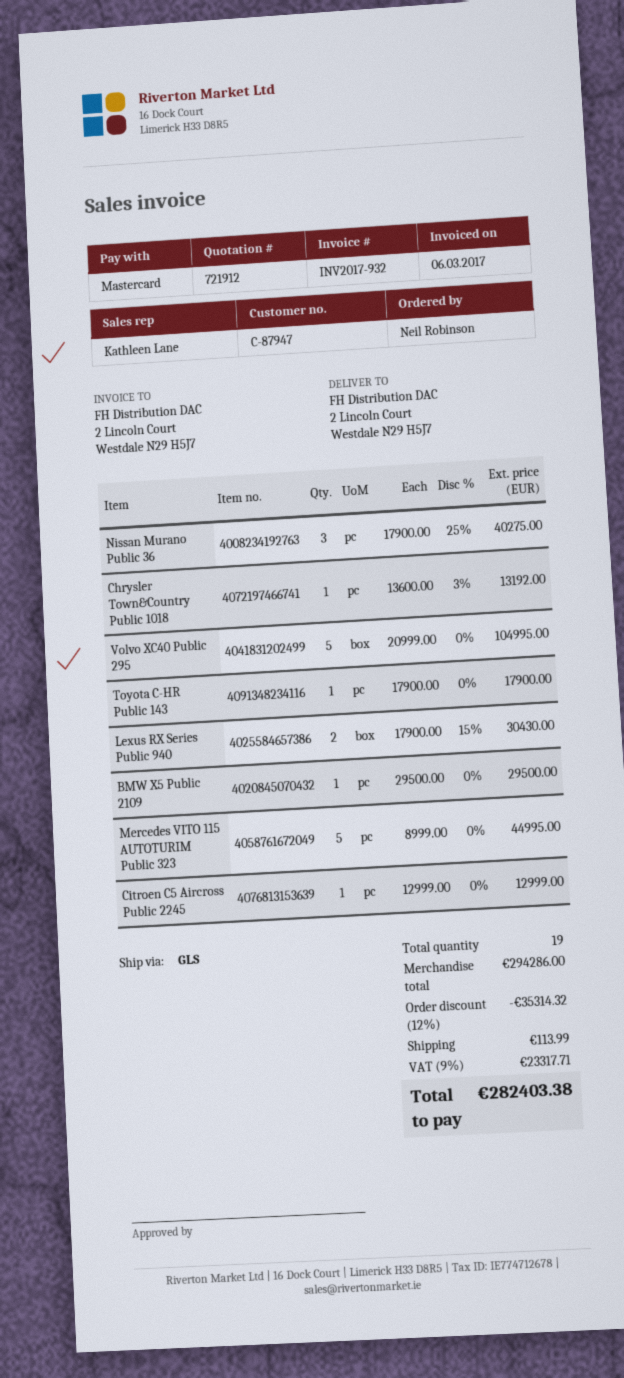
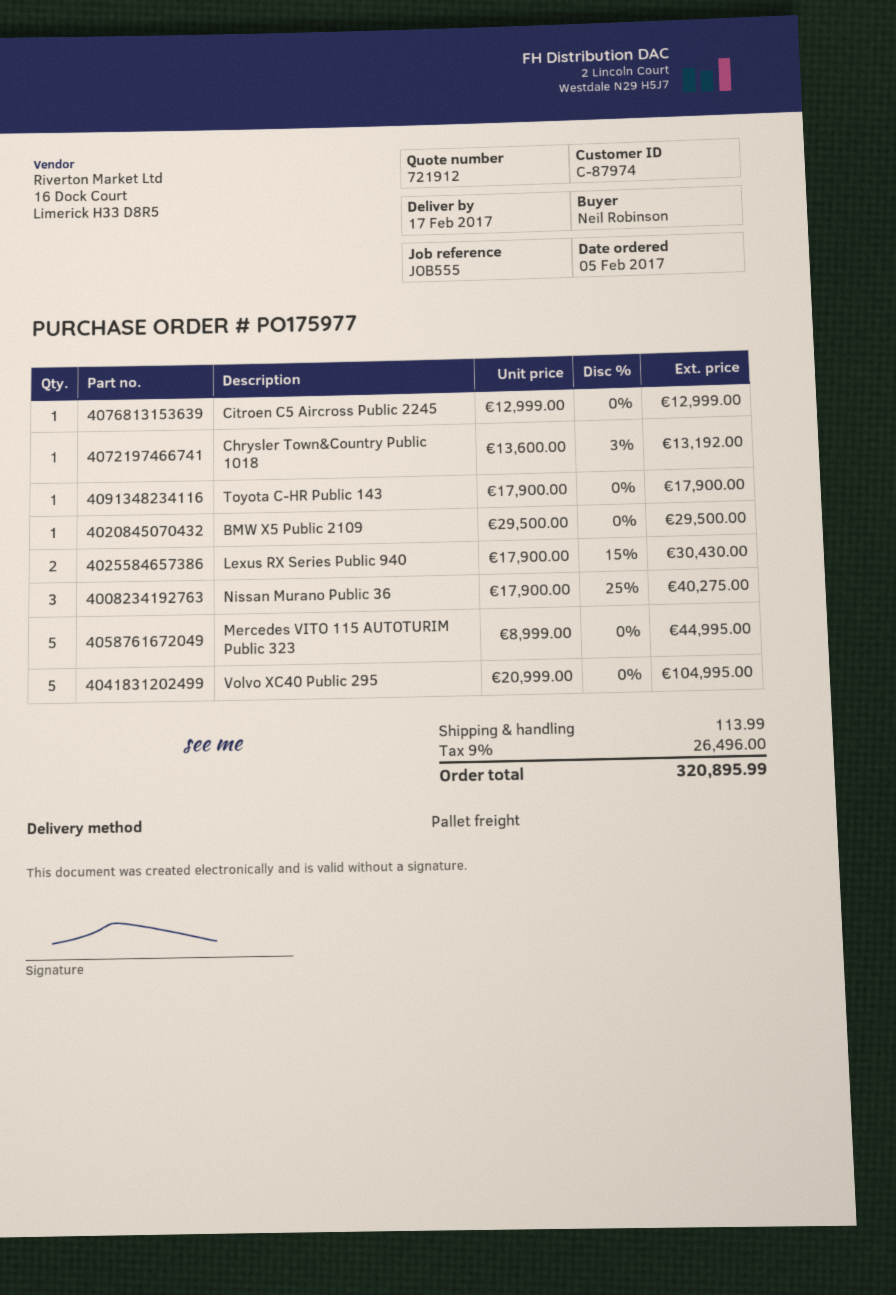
customer number: C-87947 -> C-87974
shipping method: GLS -> pallet freight
discount: 12% = 35314.32 -> none
tax: 9% = 23317.71 -> 9% = 26496.00
total: 282403.38 -> 320895.99

